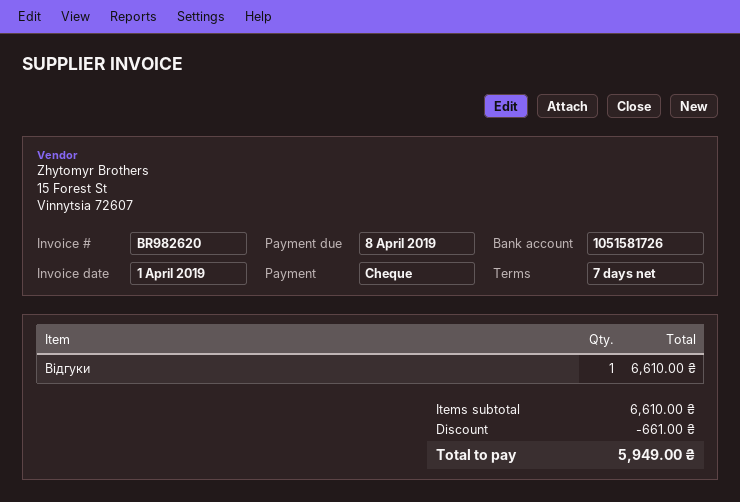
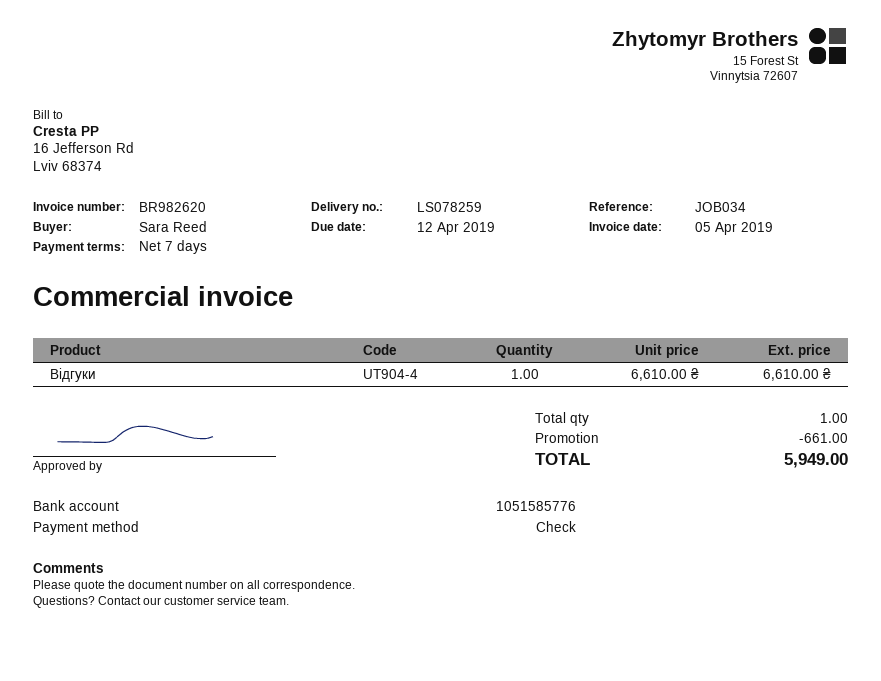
invoice date: 2019-04-01 -> 2019-04-05
due date: 2019-04-08 -> 2019-04-12
bank account: 1051581726 -> 1051585776

